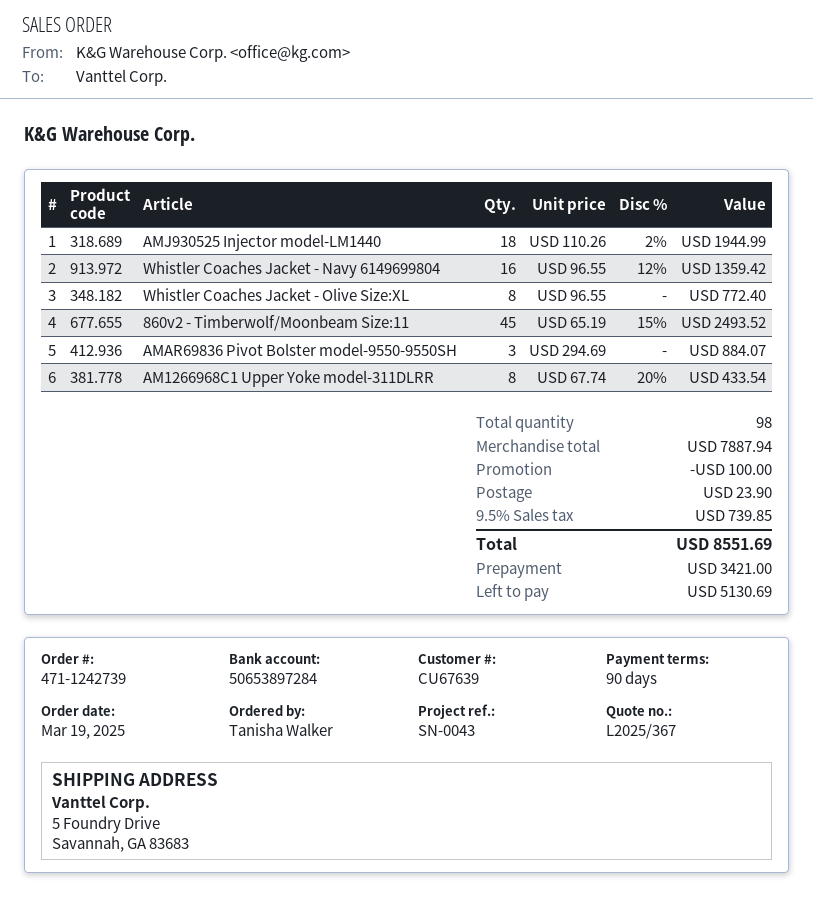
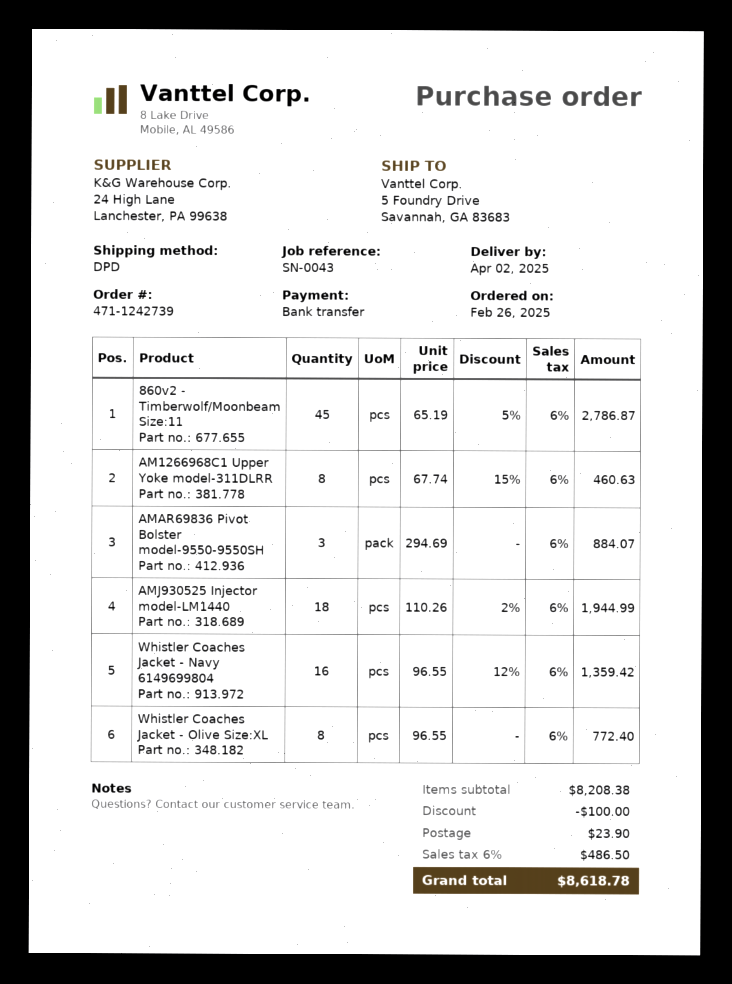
order date: 2025-03-19 -> 2025-02-26
860v2 - Timberwolf/Moonbeam Size:11: 45 x 65.19 - 15% = 2493.52 -> 45 x 65.19 - 5% = 2786.87
AM1266968C1 Upper Yoke model-311DLRR: 8 x 67.74 - 20% = 433.54 -> 8 x 67.74 - 15% = 460.63
subtotal: 7887.94 -> 8208.38
tax: 9.5% = 739.85 -> 6% = 486.50
total: 8551.69 -> 8618.78

